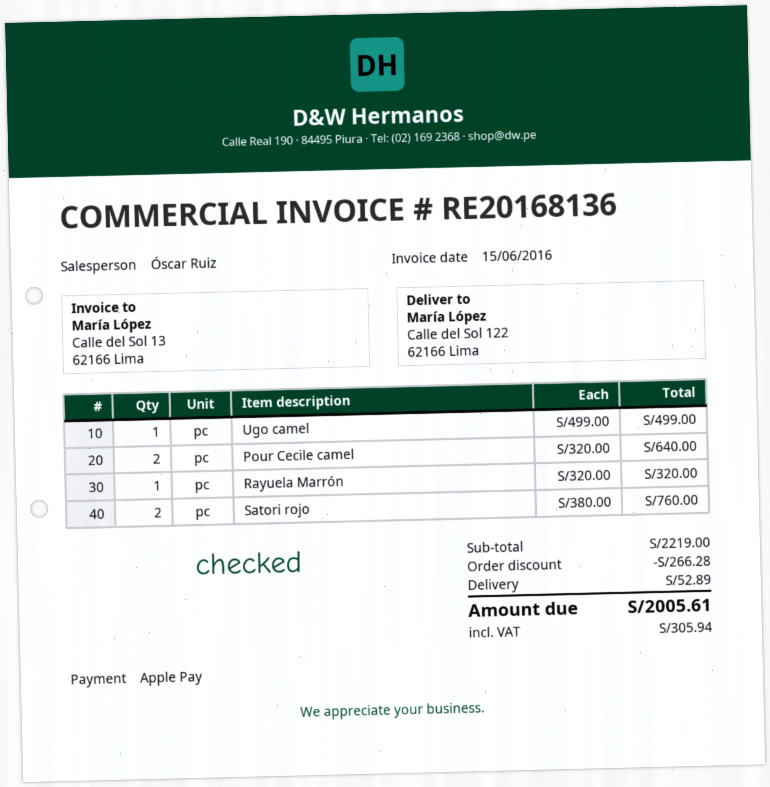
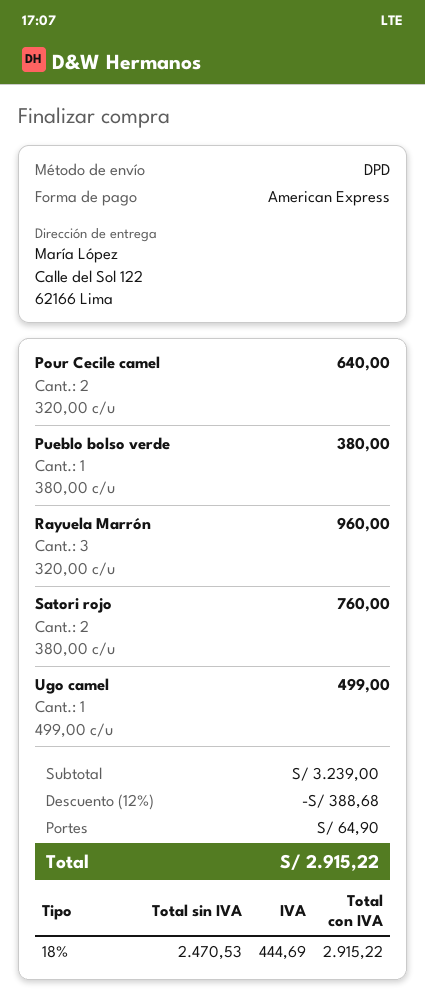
payment method: Apple Pay -> American Express
Rayuela Marrón: 1 x 320.00 = 320.00 -> 3 x 320.00 = 960.00
Pueblo bolso verde: none -> 1 x 380.00 = 380.00
subtotal: 2219.00 -> 3239.00
discount: 266.28 -> 388.68
shipping: 52.89 -> 64.90
tax: 305.94 -> 444.69
total: 2005.61 -> 2915.22

